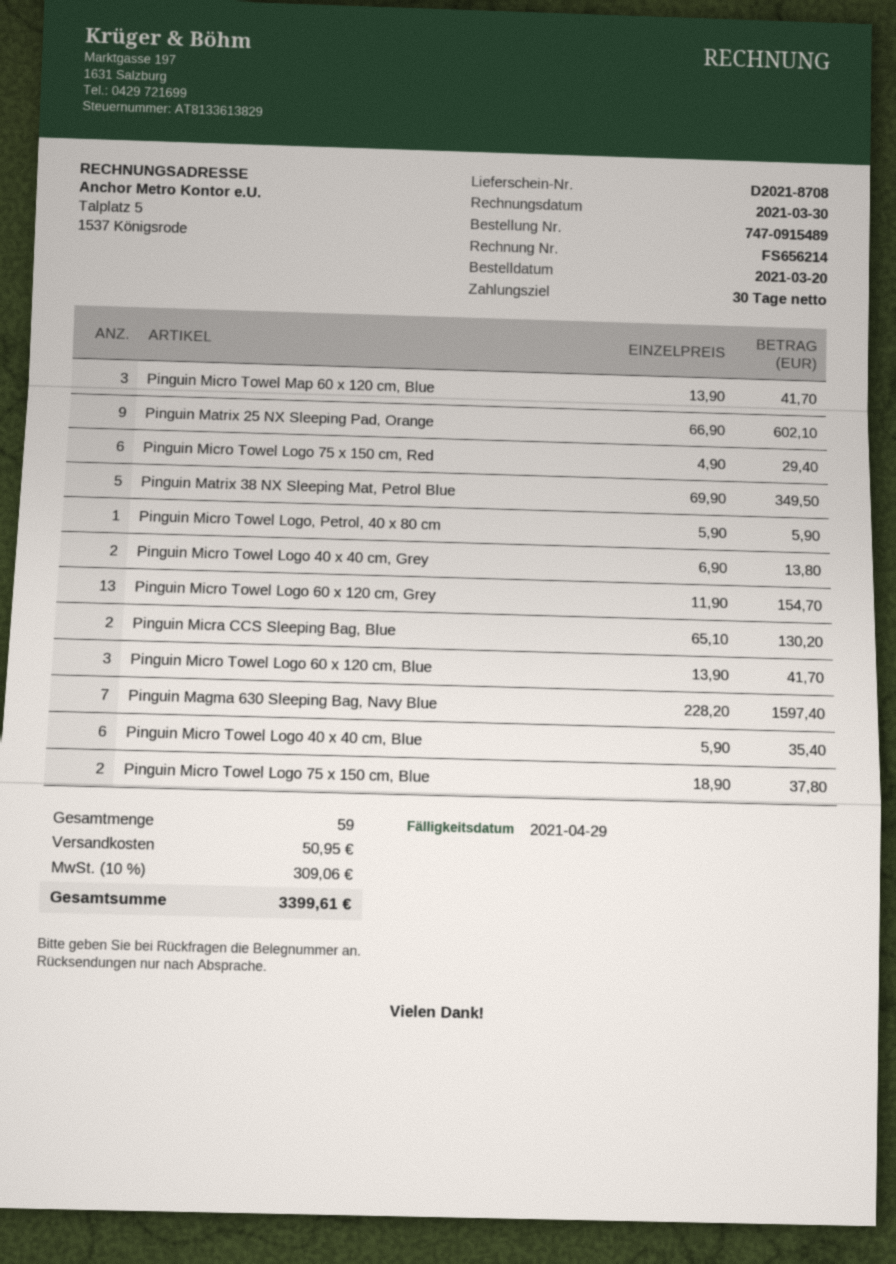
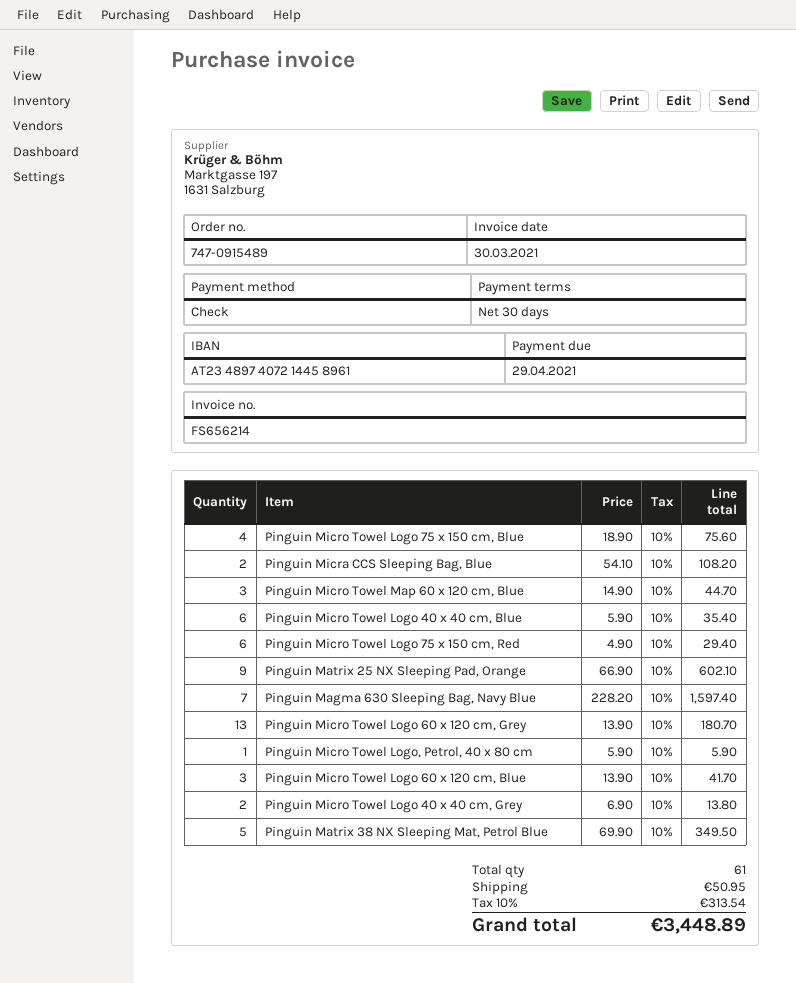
Pinguin Micro Towel Map 60 x 120 cm, Blue: 3 x 13.90 = 41.70 -> 3 x 14.90 = 44.70
Pinguin Micro Towel Logo 60 x 120 cm, Grey: 13 x 11.90 = 154.70 -> 13 x 13.90 = 180.70
Pinguin Micra CCS Sleeping Bag, Blue: 2 x 65.10 = 130.20 -> 2 x 54.10 = 108.20
Pinguin Micro Towel Logo 75 x 150 cm, Blue: 2 x 18.90 = 37.80 -> 4 x 18.90 = 75.60
total quantity: 59 -> 61
tax: 10% = 309.06 -> 10% = 313.54
total: 3399.61 -> 3448.89

